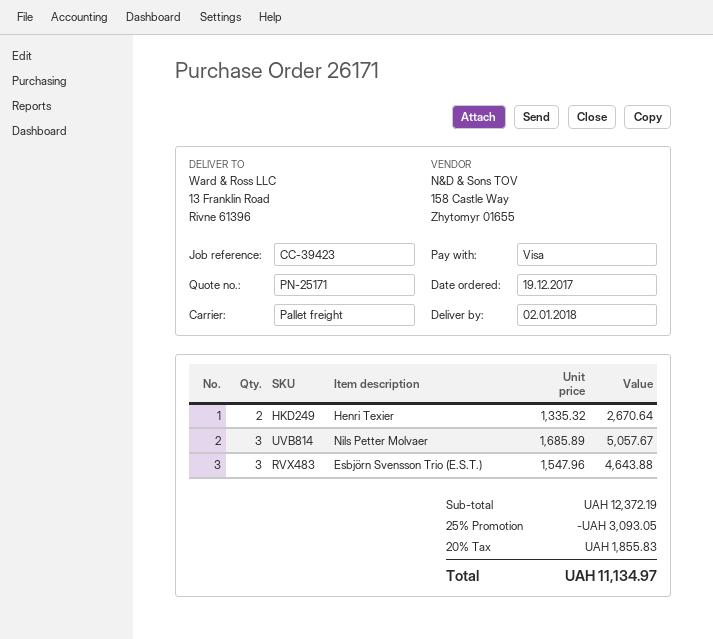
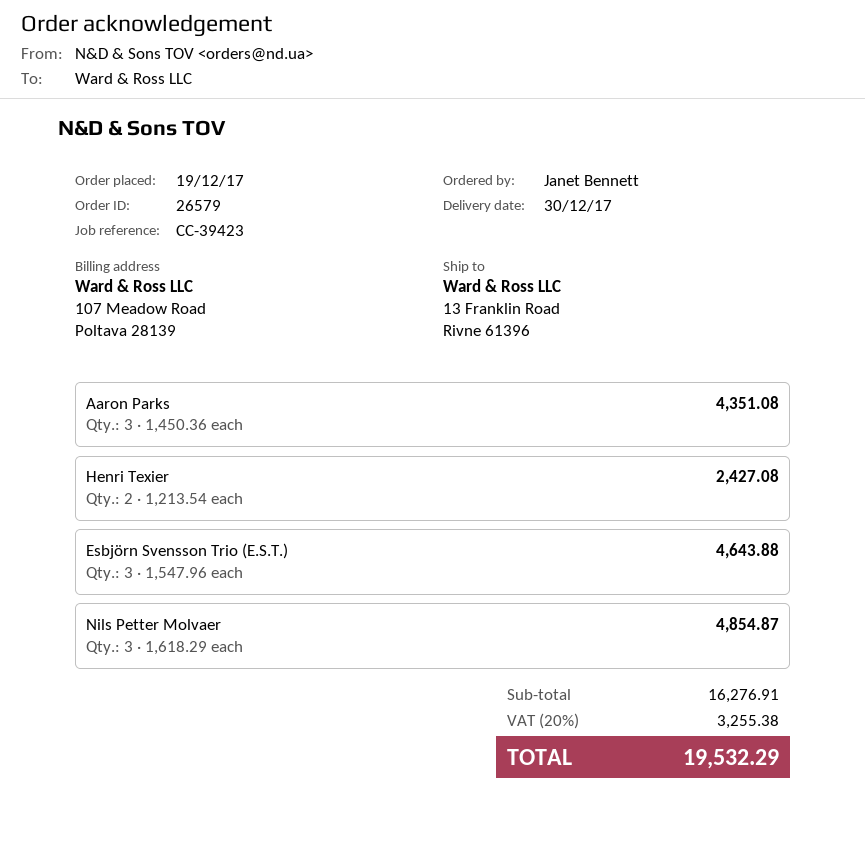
order number: 26171 -> 26579
delivery date: 2018-01-02 -> 2017-12-30
Henri Texier: 2 x 1335.32 = 2670.64 -> 2 x 1213.54 = 2427.08
Nils Petter Molvaer: 3 x 1685.89 = 5057.67 -> 3 x 1618.29 = 4854.87
Aaron Parks: none -> 3 x 1450.36 = 4351.08
subtotal: 12372.19 -> 16276.91
discount: 25% = 3093.05 -> none
tax: 20% = 1855.83 -> 20% = 3255.38
total: 11134.97 -> 19532.29

